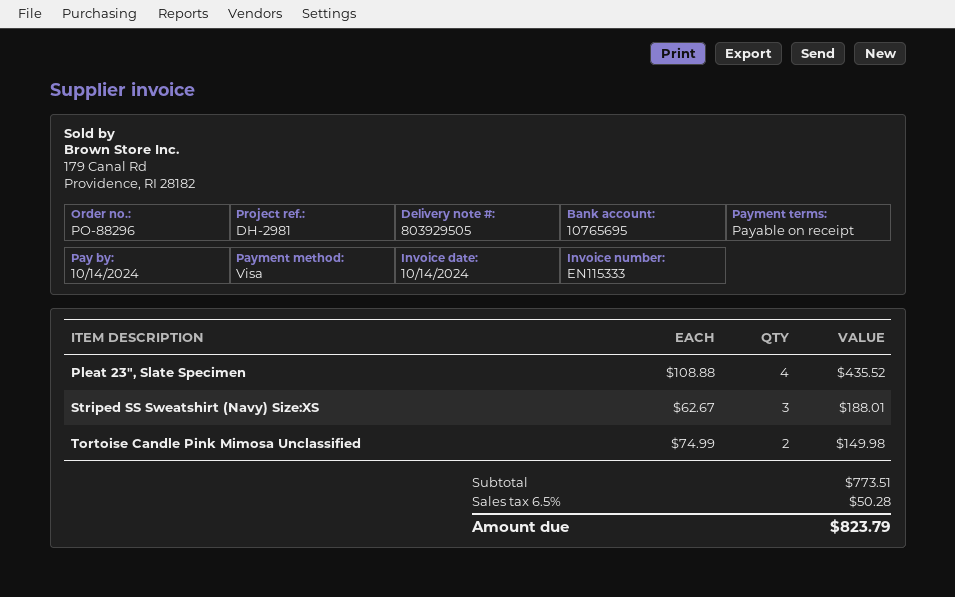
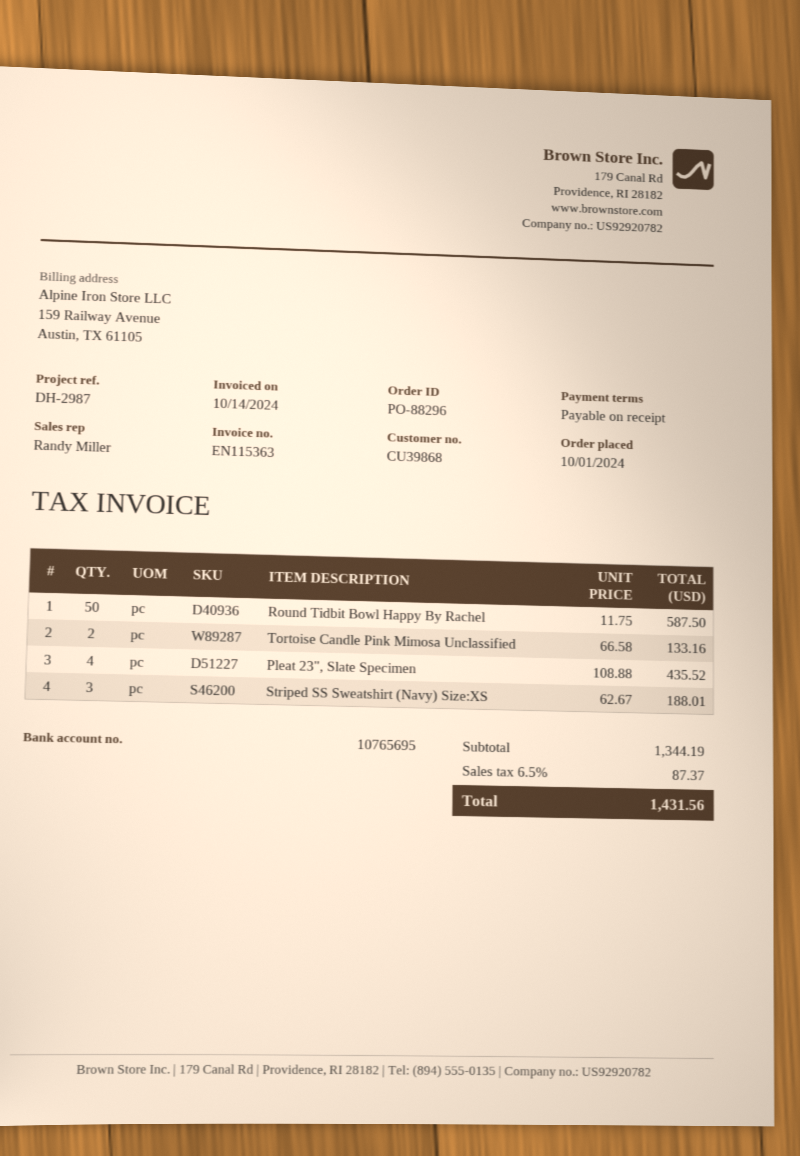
invoice number: EN115333 -> EN115363
reference: DH-2981 -> DH-2987
Tortoise Candle Pink Mimosa Unclassified: 2 x 74.99 = 149.98 -> 2 x 66.58 = 133.16
Round Tidbit Bowl Happy By Rachel: none -> 50 x 11.75 = 587.50
subtotal: 773.51 -> 1344.19
tax: 6.5% = 50.28 -> 6.5% = 87.37
total: 823.79 -> 1431.56

